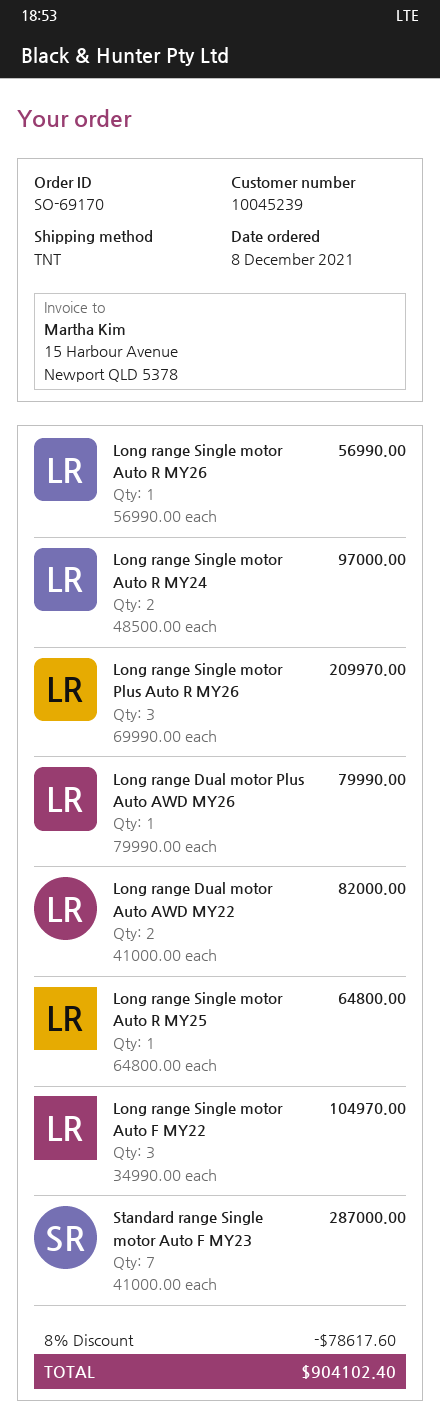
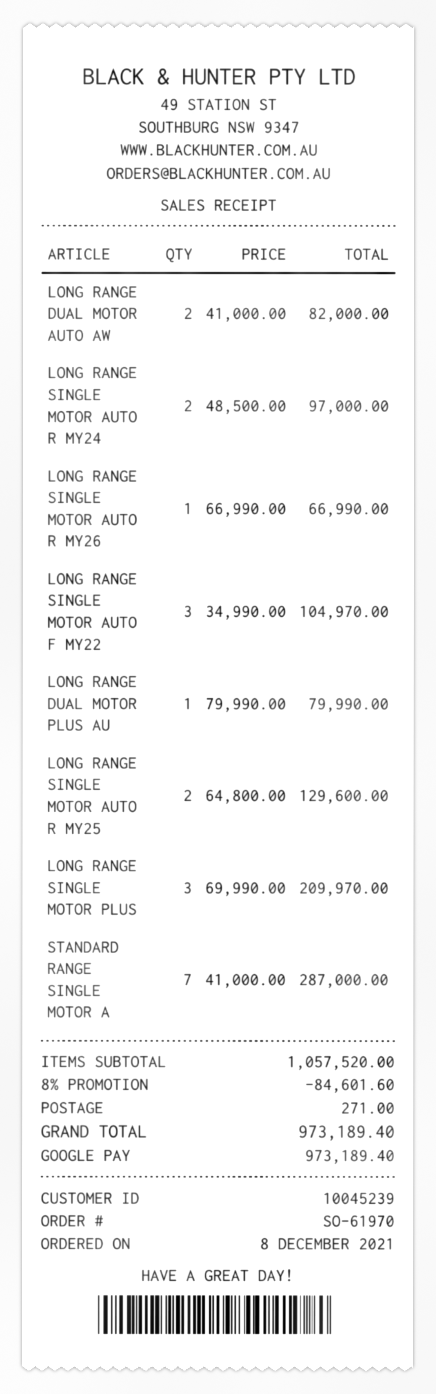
order number: SO-69170 -> SO-61970
Long range Single motor Auto R MY26: 1 x 56990.00 = 56990.00 -> 1 x 66990.00 = 66990.00
Long range Single motor Auto R MY25: 1 x 64800.00 = 64800.00 -> 2 x 64800.00 = 129600.00
discount: 8% = 78617.60 -> 8% = 84601.60
shipping: none -> 271.00
total: 904102.40 -> 973189.40

